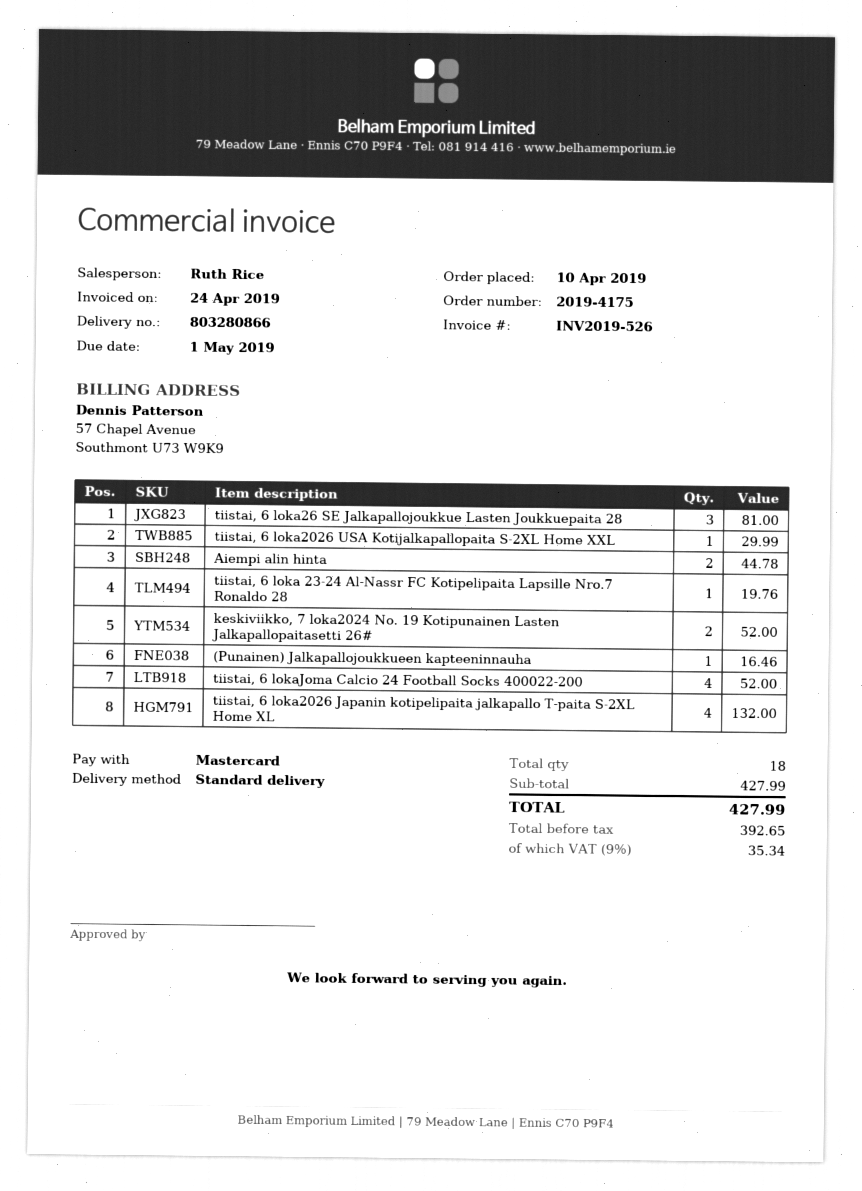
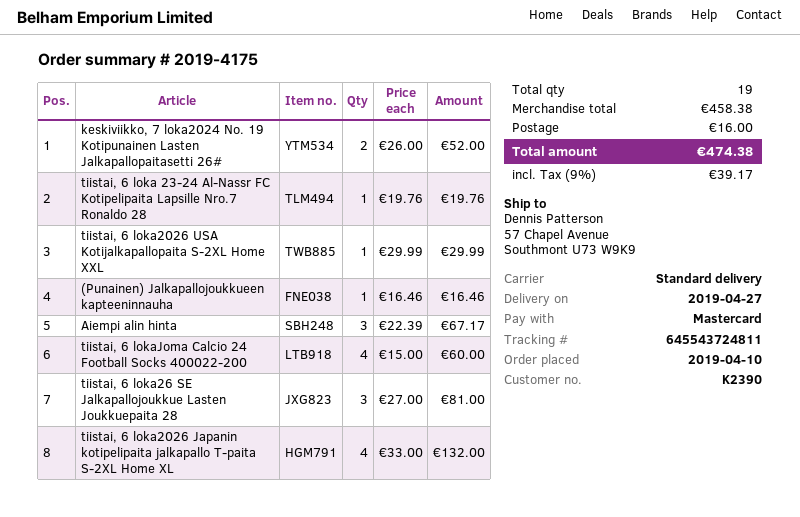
Aiempi alin hinta: 2 for 44.78 -> 3 for 67.17
tiistai, 6 lokaJoma Calcio 24 Football Socks 400022-200: 4 for 52.00 -> 4 for 60.00
total quantity: 18 -> 19
subtotal: 427.99 -> 458.38
shipping: none -> 16.00
tax: 9% = 35.34 -> 9% = 39.17
total: 427.99 -> 474.38

